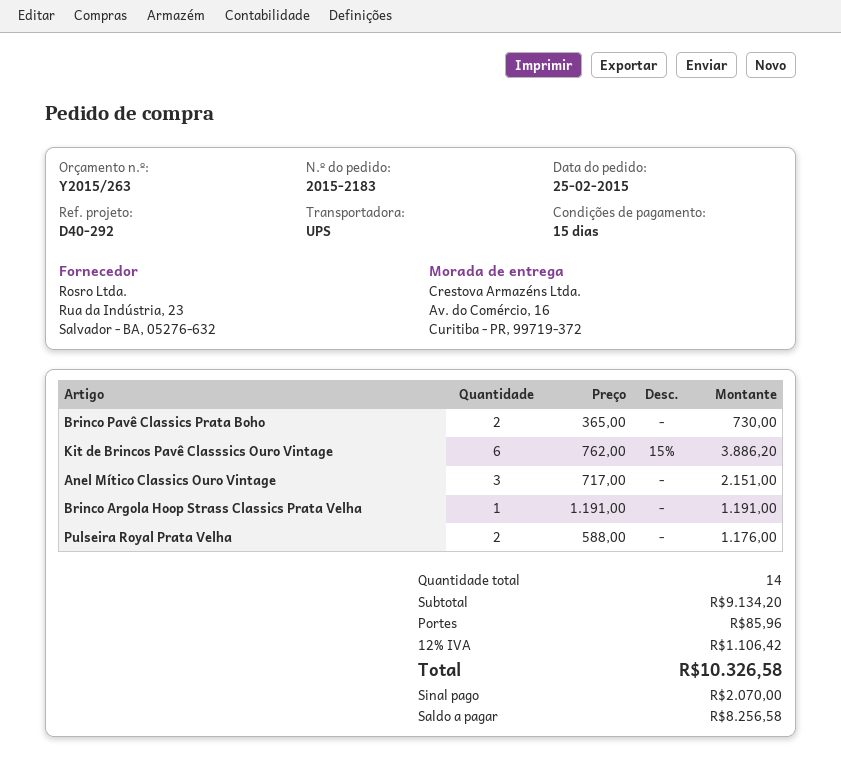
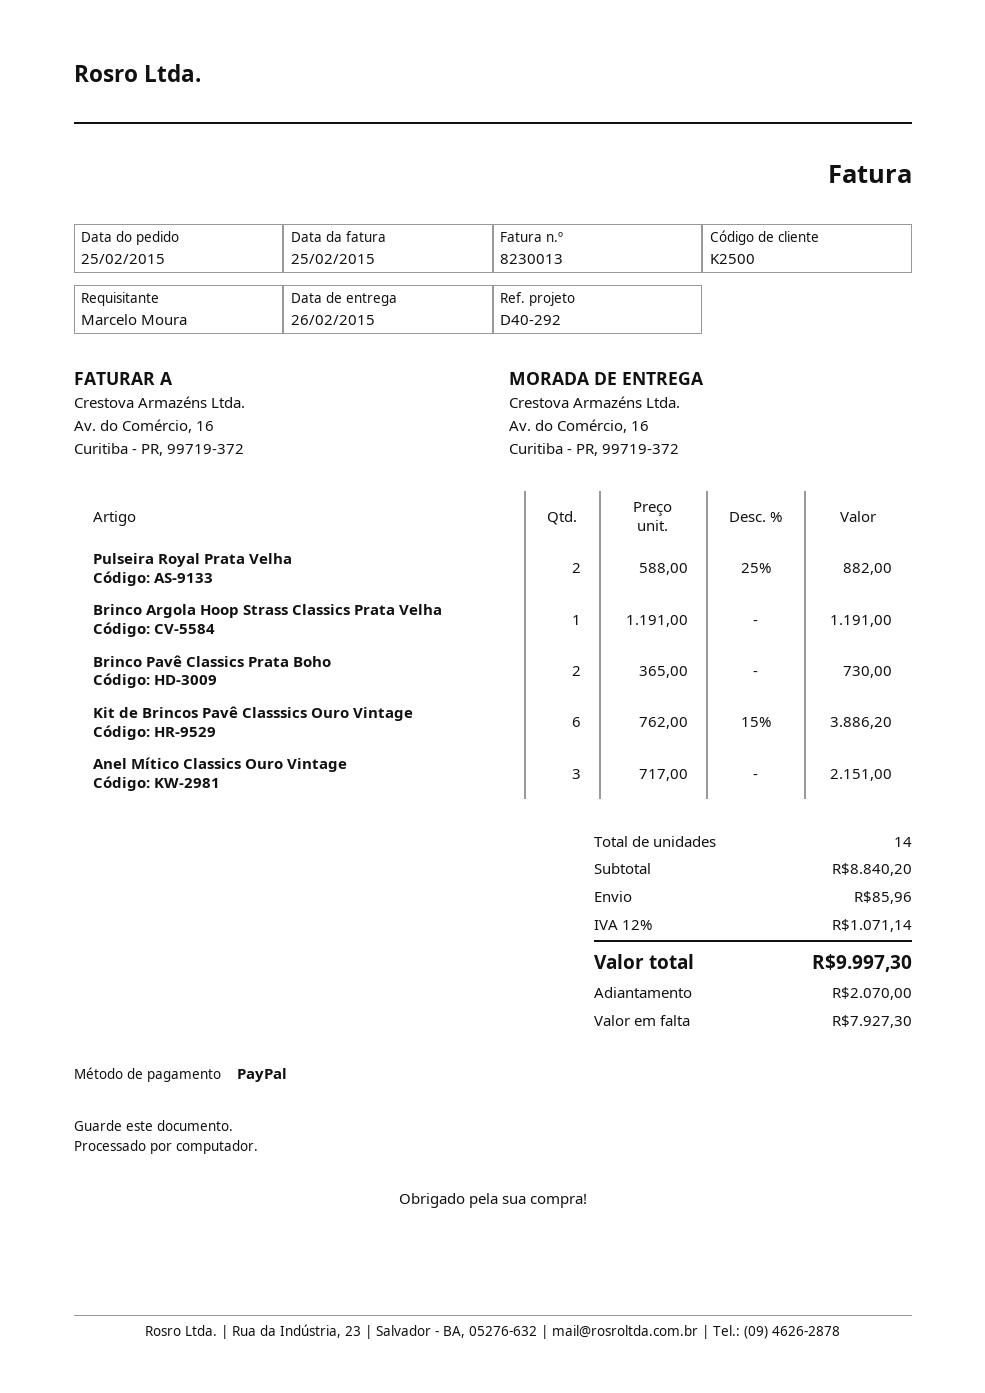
Pulseira Royal Prata Velha: 2 x 588.00 = 1176.00 -> 2 x 588.00 - 25% = 882.00
subtotal: 9134.20 -> 8840.20
tax: 12% = 1106.42 -> 12% = 1071.14
total: 10326.58 -> 9997.30
balance: 8256.58 -> 7927.30

